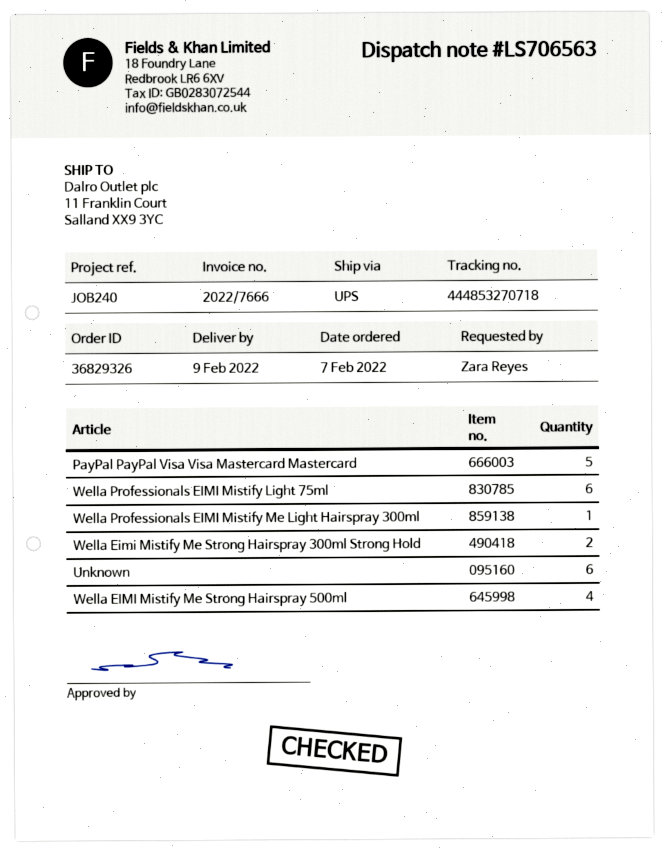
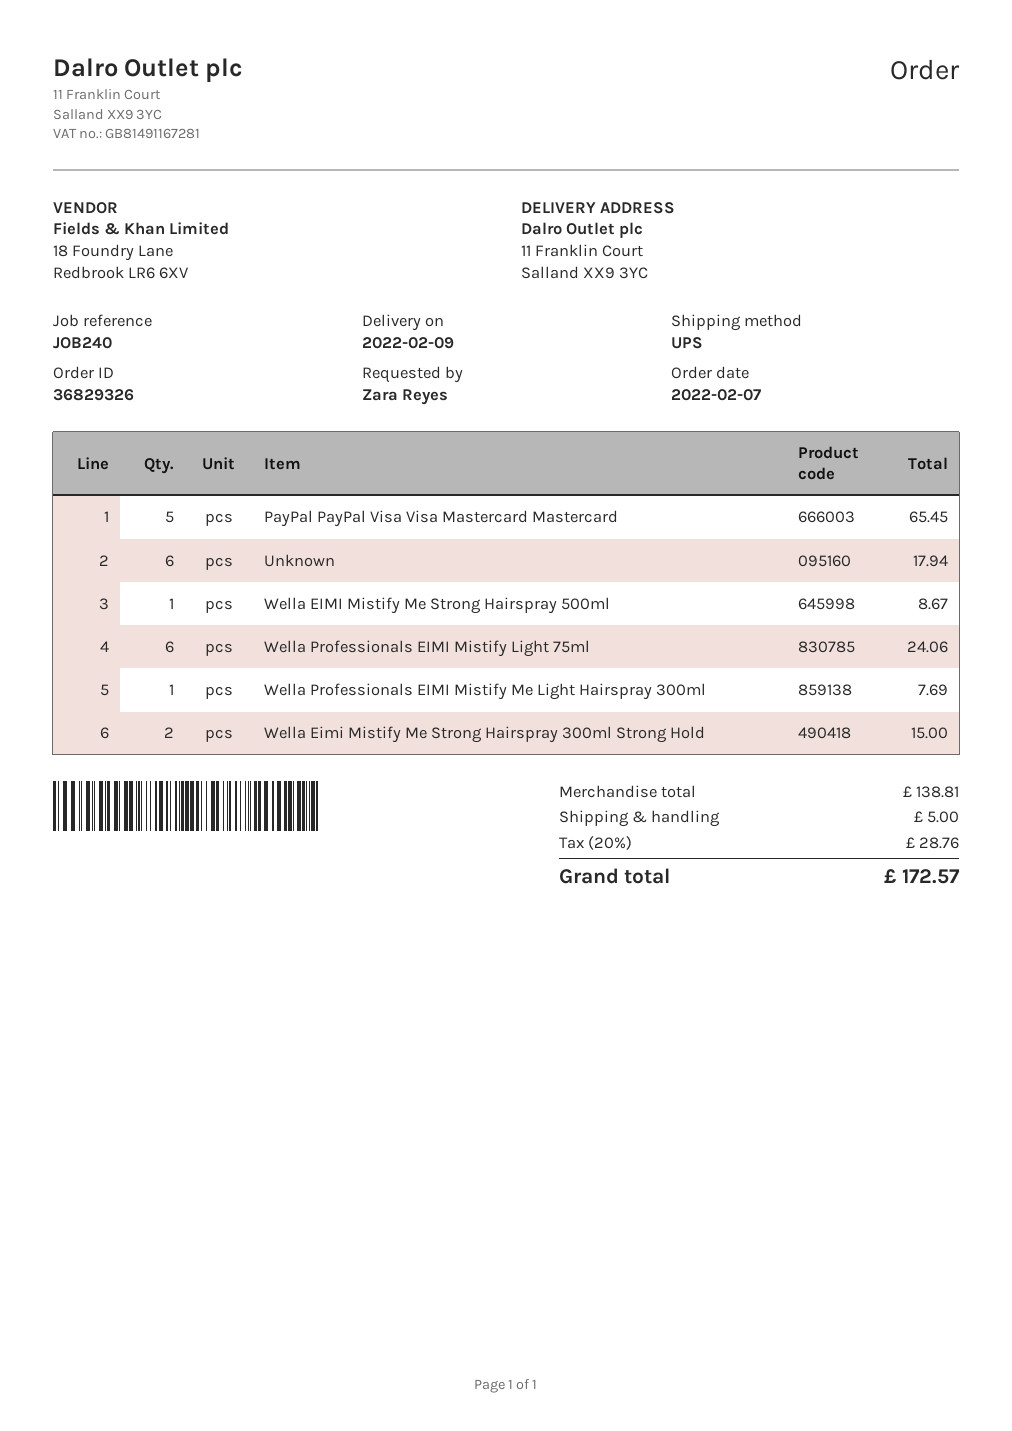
Wella EIMI Mistify Me Strong Hairspray 500ml: 4 -> 1

